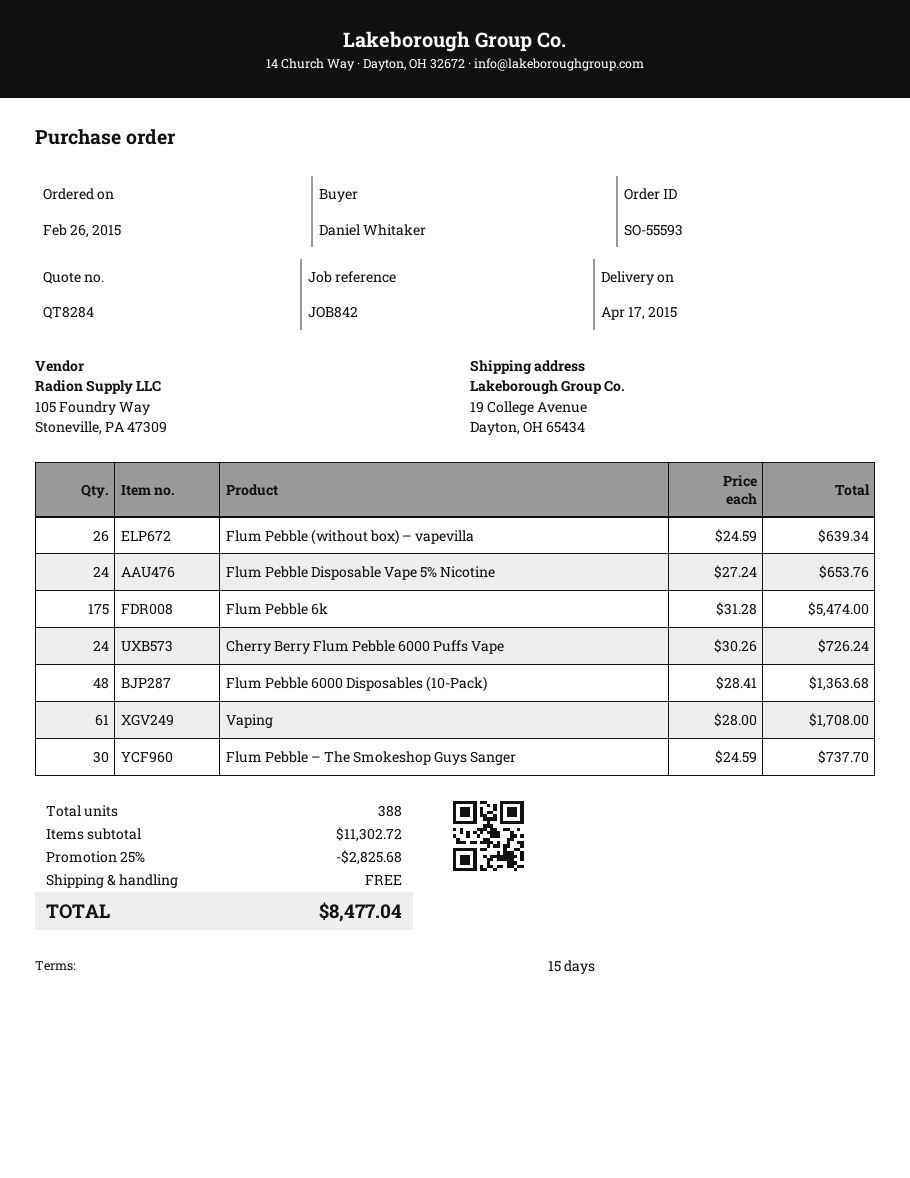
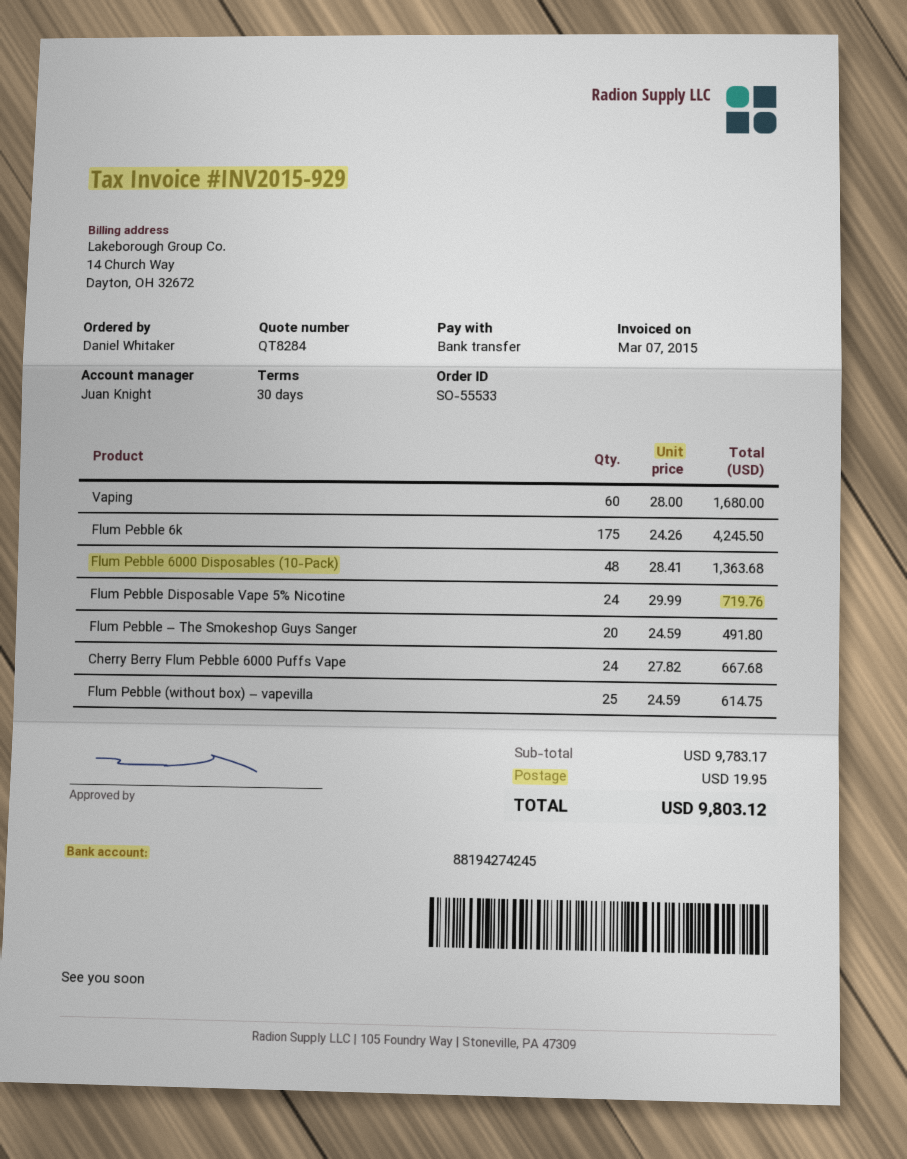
order number: SO-55593 -> SO-55533
payment terms: 15 days -> 30 days
Flum Pebble (without box) – vapevilla: 26 x 24.59 = 639.34 -> 25 x 24.59 = 614.75
Flum Pebble Disposable Vape 5% Nicotine: 24 x 27.24 = 653.76 -> 24 x 29.99 = 719.76
Flum Pebble 6k: 175 x 31.28 = 5474.00 -> 175 x 24.26 = 4245.50
Cherry Berry Flum Pebble 6000 Puffs Vape: 24 x 30.26 = 726.24 -> 24 x 27.82 = 667.68
Vaping: 61 x 28.00 = 1708.00 -> 60 x 28.00 = 1680.00
Flum Pebble – The Smokeshop Guys Sanger: 30 x 24.59 = 737.70 -> 20 x 24.59 = 491.80
subtotal: 11302.72 -> 9783.17
discount: 25% = 2825.68 -> none
shipping: 0.00 -> 19.95
total: 8477.04 -> 9803.12

